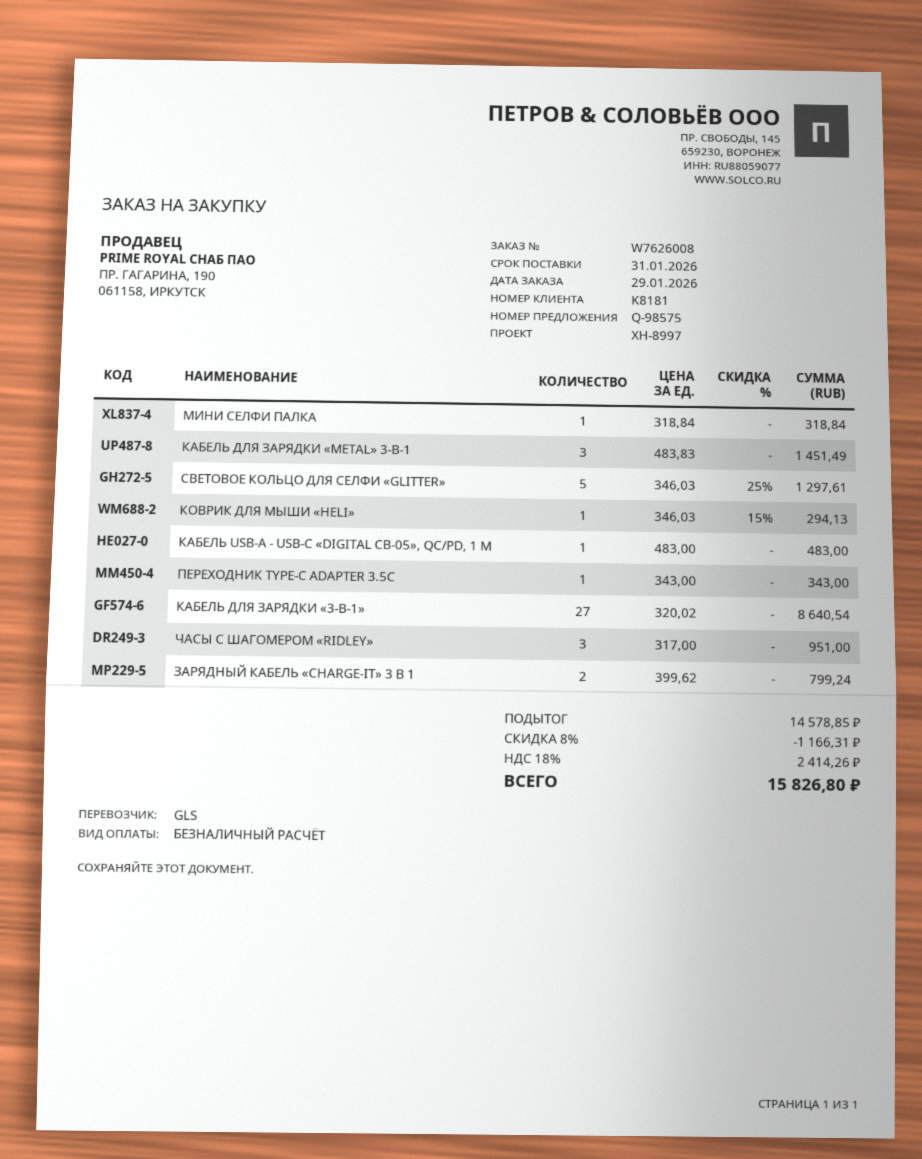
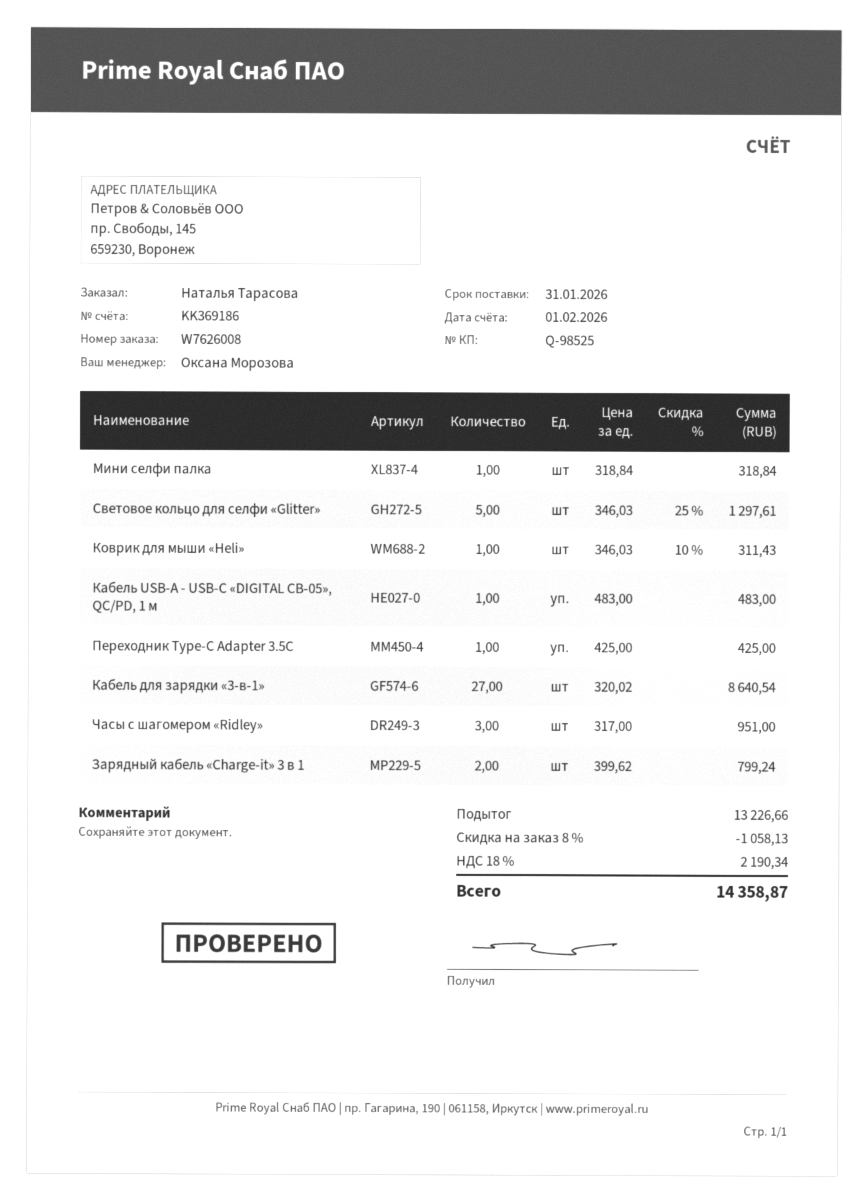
quote number: Q-98575 -> Q-98525
КАБЕЛЬ ДЛЯ ЗАРЯДКИ «METAL» 3-В-1: 3 x 483.83 = 1451.49 -> none
КОВРИК ДЛЯ МЫШИ «HELI»: 1 x 346.03 - 15% = 294.13 -> 1 x 346.03 - 10% = 311.43
ПЕРЕХОДНИК TYPE-C ADAPTER 3.5C: 1 x 343.00 = 343.00 -> 1 x 425.00 = 425.00
subtotal: 14578.85 -> 13226.66
discount: 8% = 1166.31 -> 8% = 1058.13
tax: 18% = 2414.26 -> 18% = 2190.34
total: 15826.80 -> 14358.87

